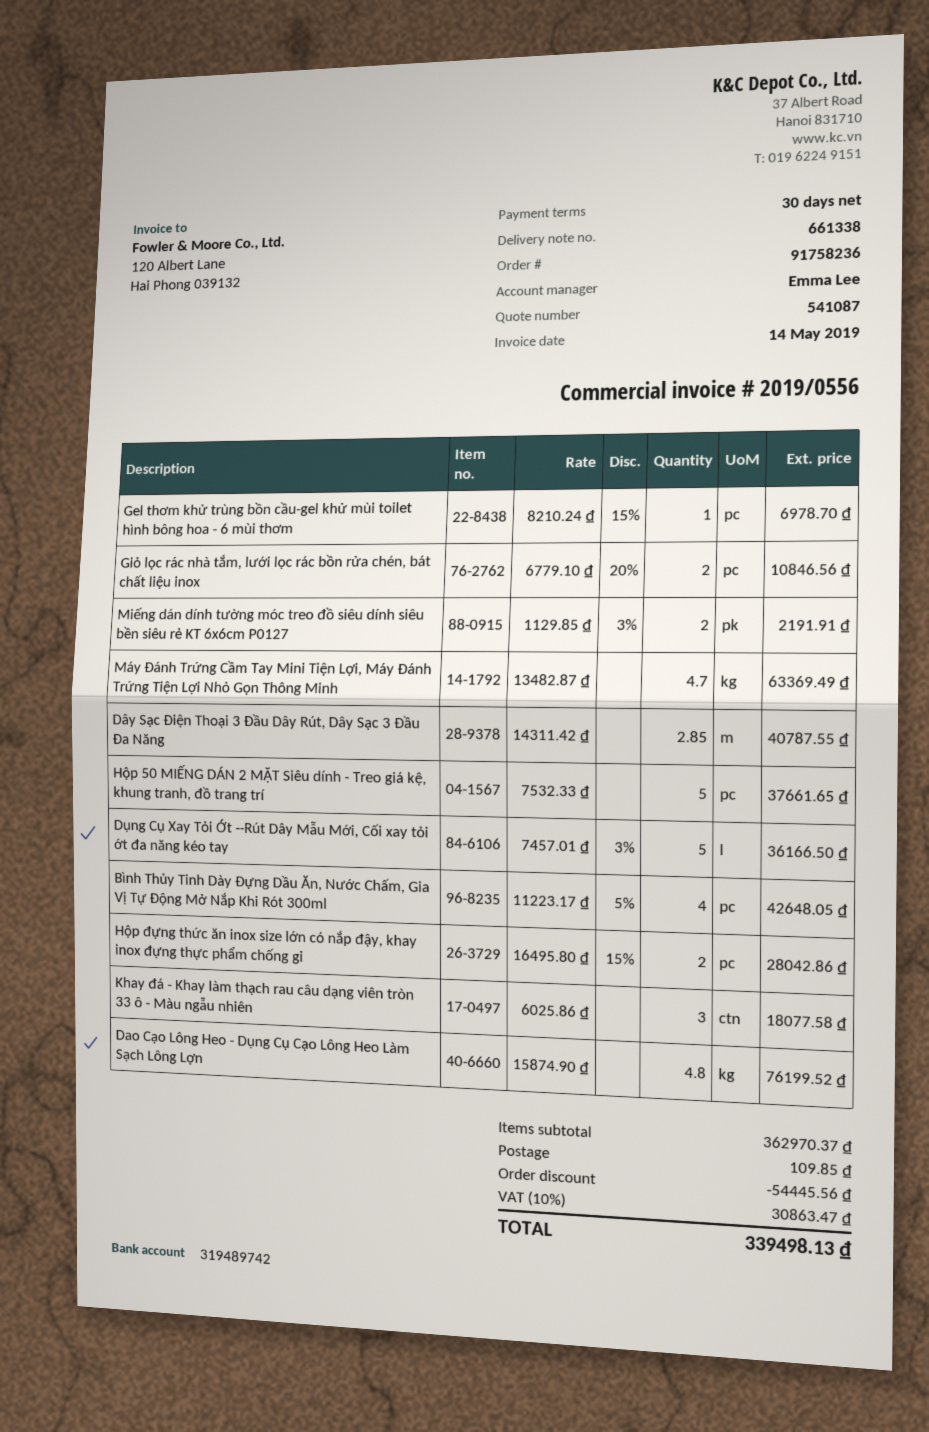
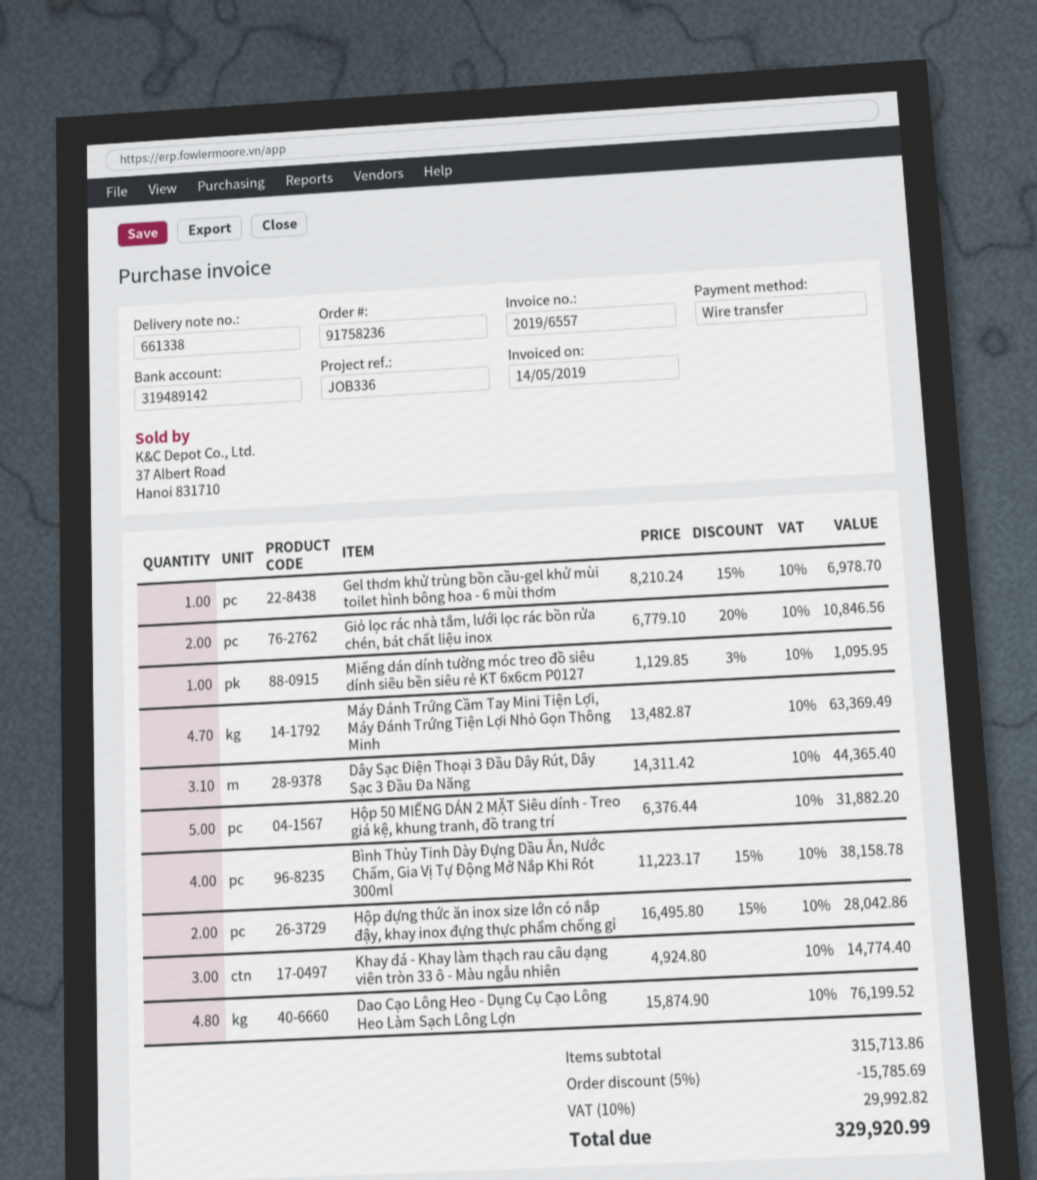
invoice number: 2019/0556 -> 2019/6557
bank account: 319489742 -> 319489142
Miếng dán dính tường móc treo đồ siêu dính siêu bền siêu rẻ KT 6x6cm P0127: 2 x 1129.85 - 3% = 2191.91 -> 1 x 1129.85 - 3% = 1095.95
Dây Sạc Điện Thoại 3 Đầu Dây Rút, Dây Sạc 3 Đầu Đa Năng: 2.85 x 14311.42 = 40787.55 -> 3.1 x 14311.42 = 44365.40
Hộp 50 MIẾNG DÁN 2 MẶT Siêu dính - Treo giá kệ, khung tranh, đồ trang trí: 5 x 7532.33 = 37661.65 -> 5 x 6376.44 = 31882.20
Dụng Cụ Xay Tỏi Ớt --Rút Dây Mẫu Mới, Cối xay tỏi ớt đa năng kéo tay: 5 x 7457.01 - 3% = 36166.50 -> none
Bình Thủy Tinh Dày Đựng Dầu Ăn, Nước Chấm, Gia Vị Tự Động Mở Nắp Khi Rót 300ml: 4 x 11223.17 - 5% = 42648.05 -> 4 x 11223.17 - 15% = 38158.78
Khay đá - Khay làm thạch rau câu dạng viên tròn 33 ô - Màu ngẫu nhiên: 3 x 6025.86 = 18077.58 -> 3 x 4924.80 = 14774.40
subtotal: 362970.37 -> 315713.86
discount: 54445.56 -> 15785.69
shipping: 109.85 -> none
tax: 10% = 30863.47 -> 10% = 29992.82
total: 339498.13 -> 329920.99

